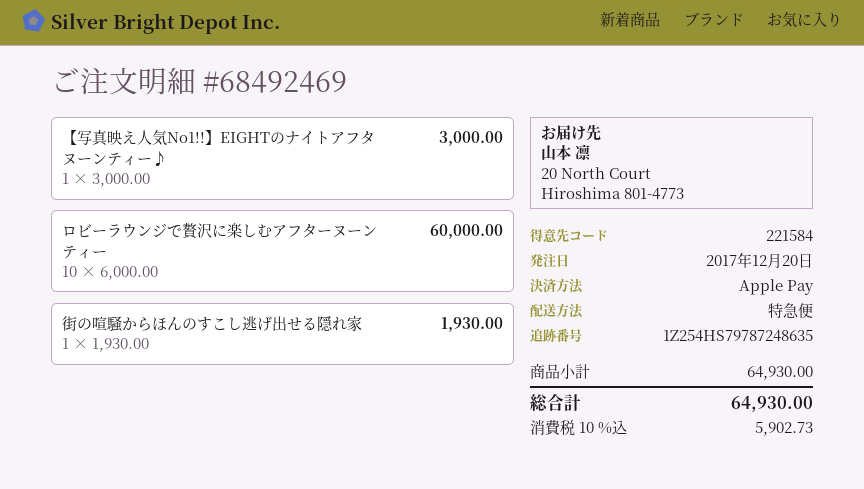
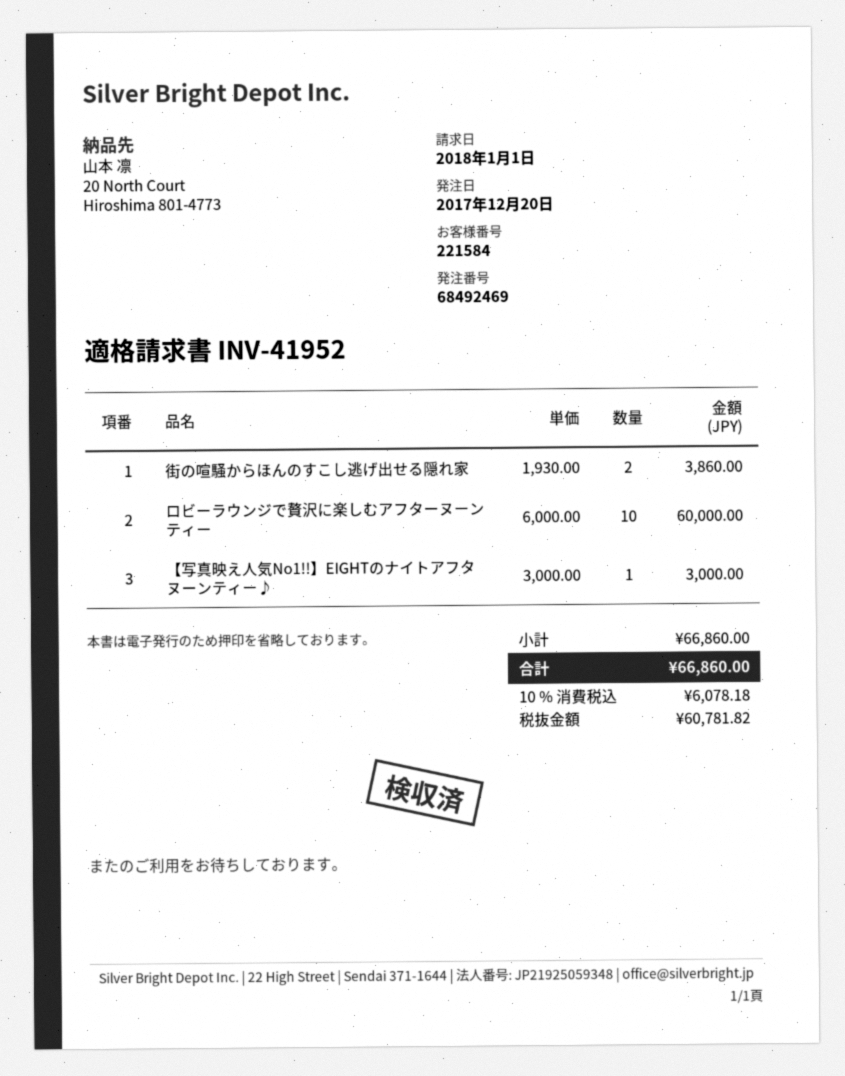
街の喧騒からほんのすこし逃げ出せる隠れ家: 1 x 1930.00 = 1930.00 -> 2 x 1930.00 = 3860.00
subtotal: 64930.00 -> 66860.00
tax: 10% = 5902.73 -> 10% = 6078.18
total: 64930.00 -> 66860.00

